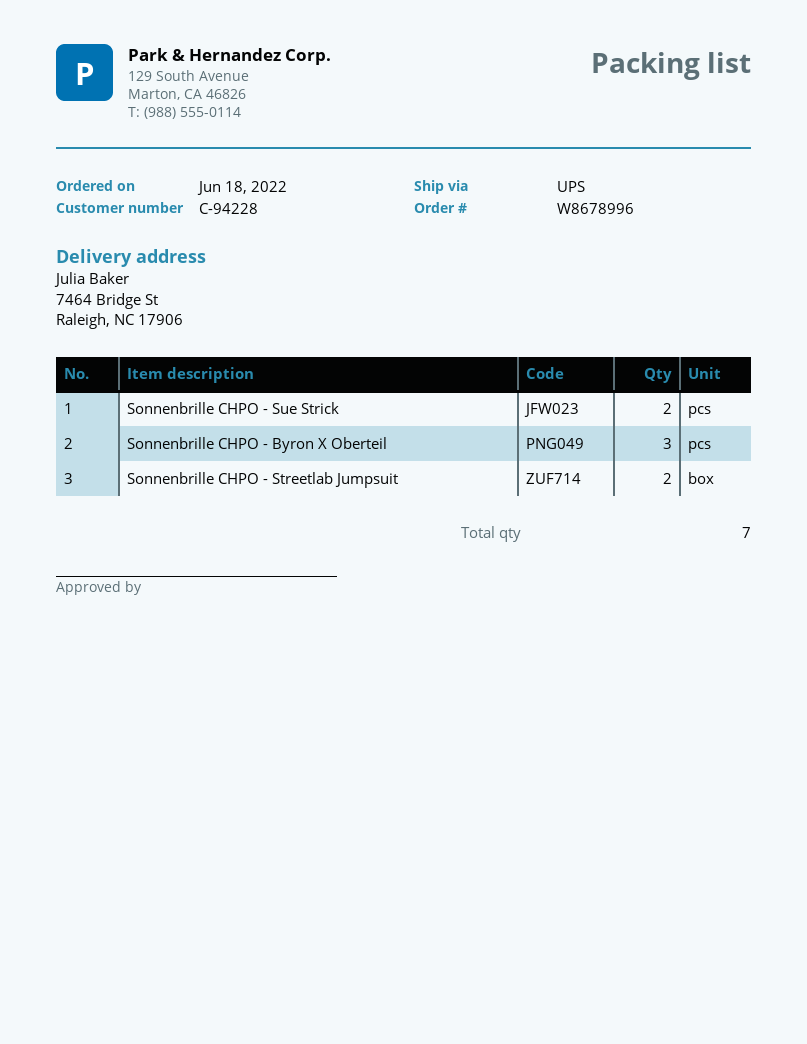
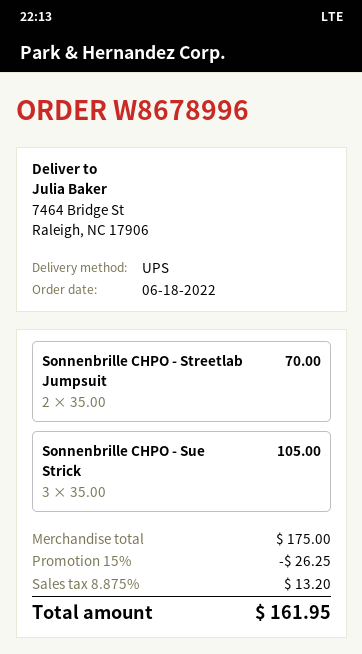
Sonnenbrille CHPO - Sue Strick: 2 -> 3
Sonnenbrille CHPO - Byron X Oberteil: 3 -> none

